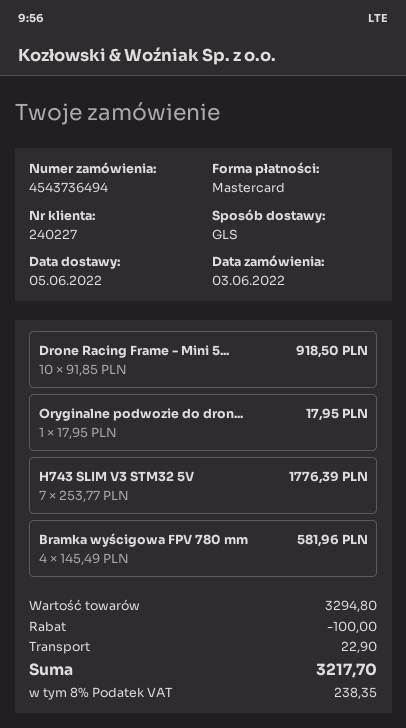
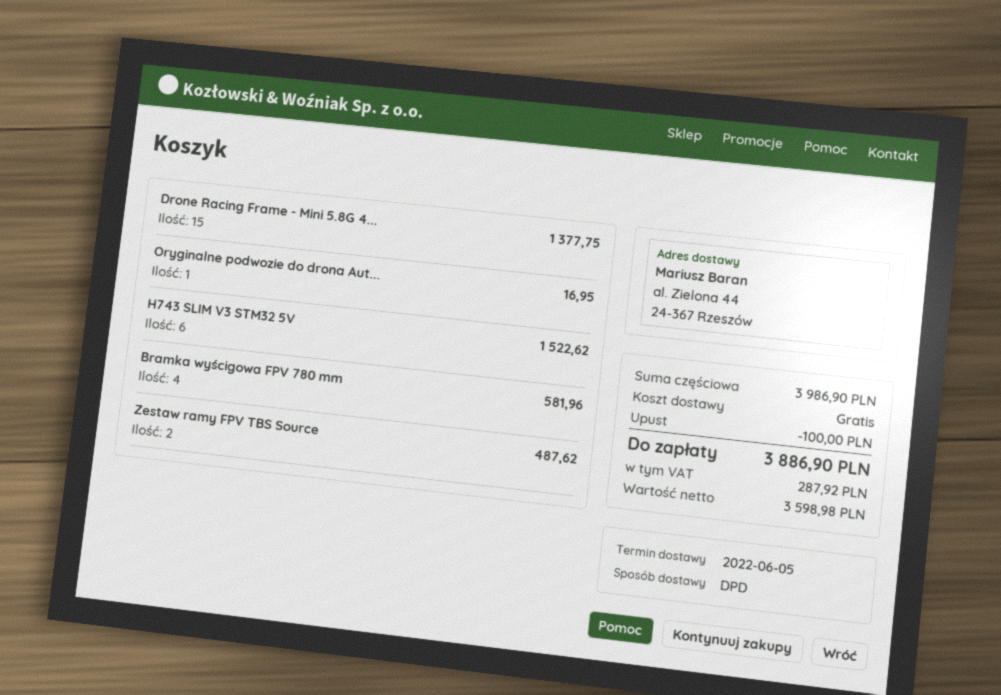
shipping method: GLS -> DPD
Drone Racing Frame - Mini 5...: 10 for 918.50 -> 15 for 1377.75
Oryginalne podwozie do dron...: 1 for 17.95 -> 1 for 16.95
H743 SLIM V3 STM32 5V: 7 for 1776.39 -> 6 for 1522.62
Zestaw ramy FPV TBS Source: none -> 2 for 487.62
subtotal: 3294.80 -> 3986.90
shipping: 22.90 -> 0.00
tax: 238.35 -> 287.92
total: 3217.70 -> 3886.90

